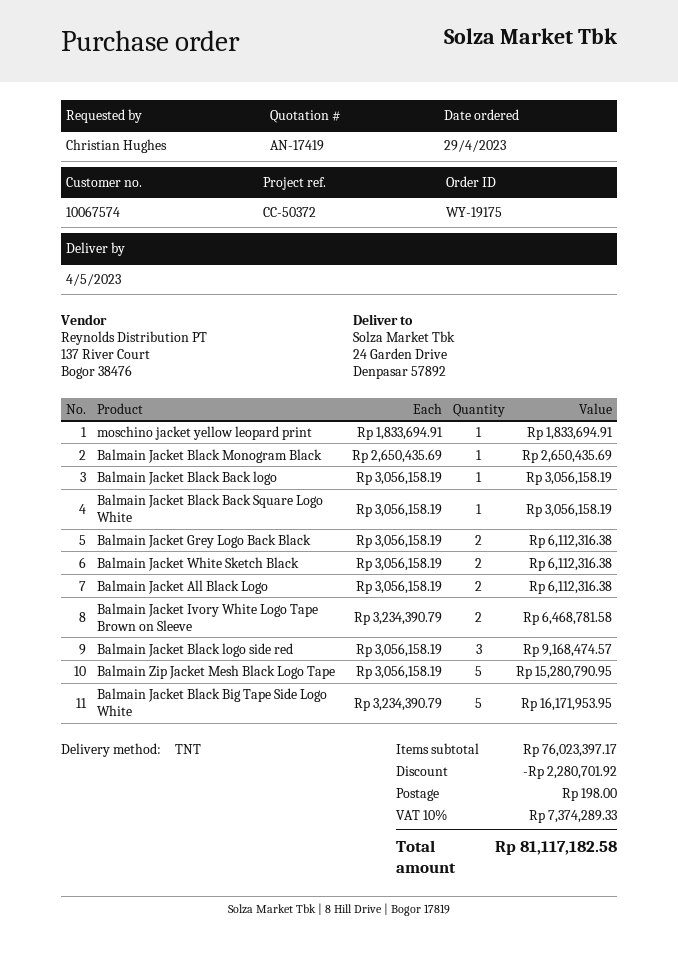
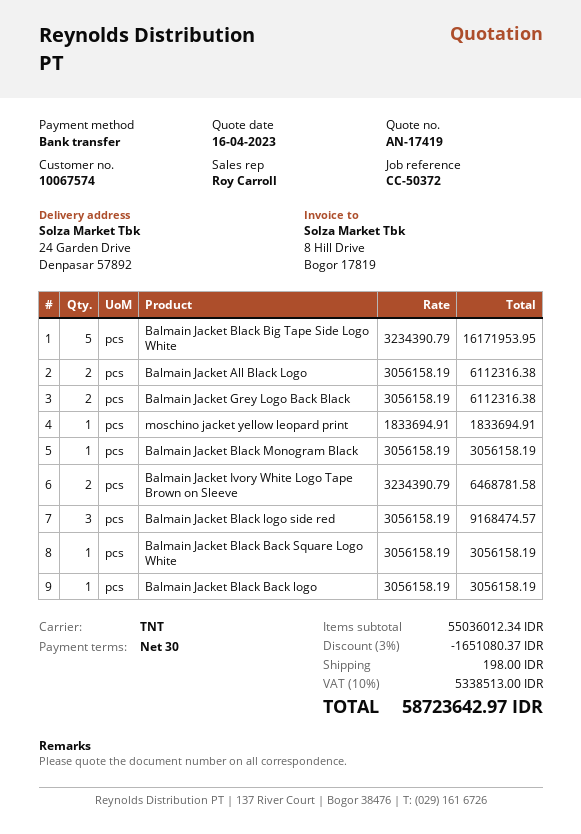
Balmain Jacket Black Monogram Black: 1 x 2650435.69 = 2650435.69 -> 1 x 3056158.19 = 3056158.19
Balmain Jacket White Sketch Black: 2 x 3056158.19 = 6112316.38 -> none
Balmain Zip Jacket Mesh Black Logo Tape: 5 x 3056158.19 = 15280790.95 -> none
subtotal: 76023397.17 -> 55036012.34
discount: 2280701.92 -> 1651080.37
tax: 10% = 7374289.33 -> 10% = 5338513.00
total: 81117182.58 -> 58723642.97

